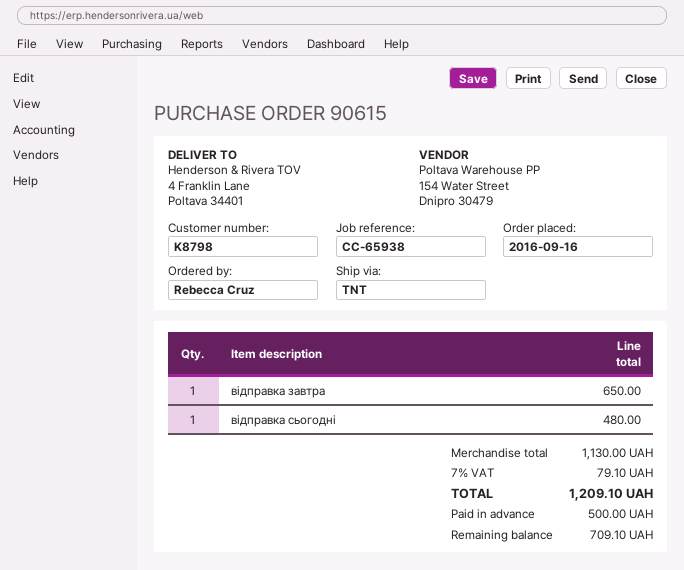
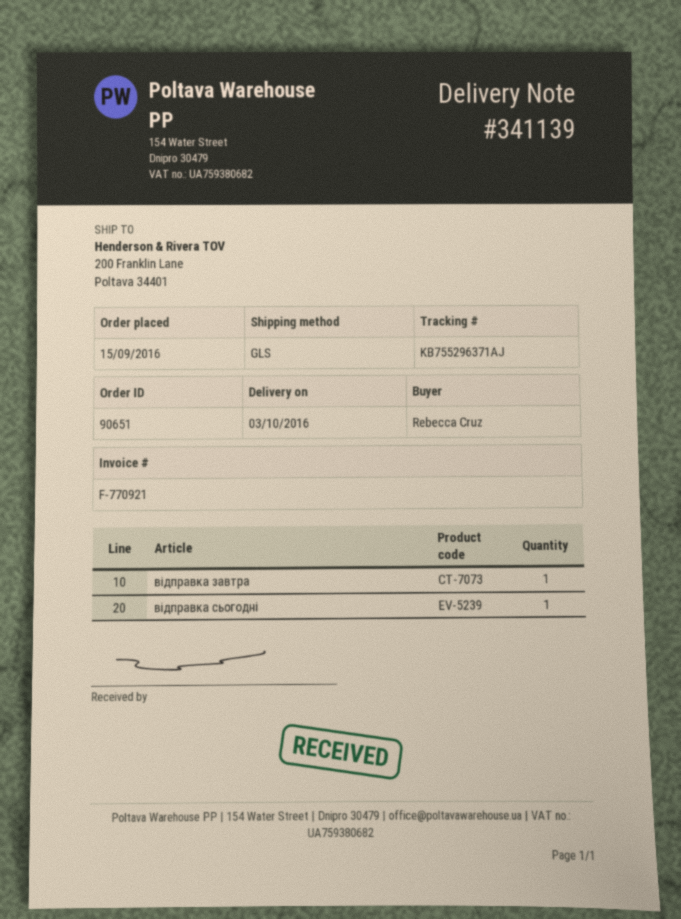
order number: 90615 -> 90651
order date: 2016-09-16 -> 2016-09-15
shipping method: TNT -> GLS
ship to: 4 Franklin Lane, Poltava 34401 -> 200 Franklin Lane, Poltava 34401

